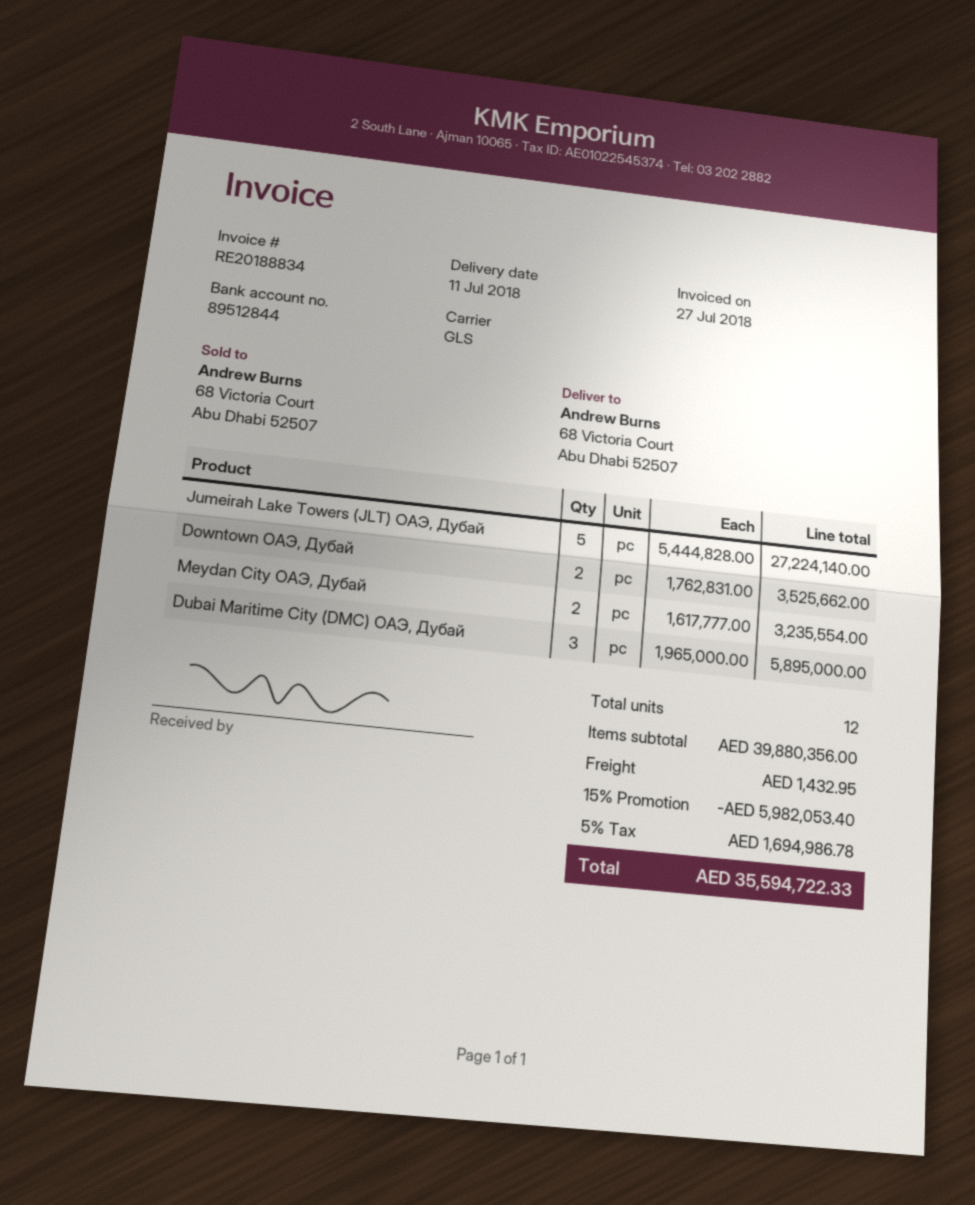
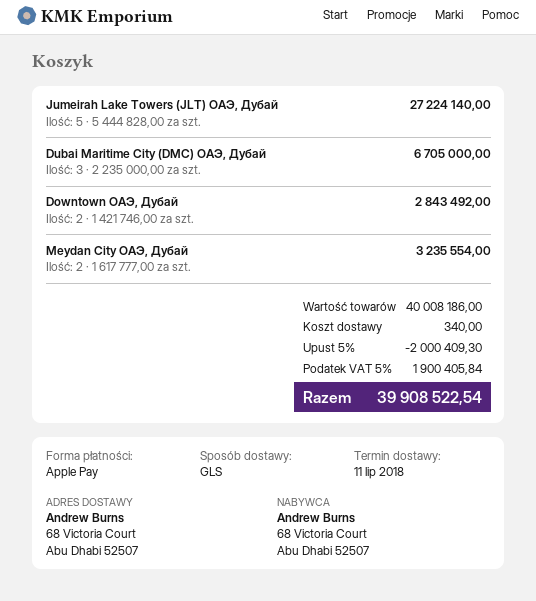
Downtown ОАЭ, Дубай: 2 x 1762831.00 = 3525662.00 -> 2 x 1421746.00 = 2843492.00
Dubai Maritime City (DMC) ОАЭ, Дубай: 3 x 1965000.00 = 5895000.00 -> 3 x 2235000.00 = 6705000.00
subtotal: 39880356.00 -> 40008186.00
discount: 15% = 5982053.40 -> 5% = 2000409.30
shipping: 1432.95 -> 340.00
tax: 5% = 1694986.78 -> 5% = 1900405.84
total: 35594722.33 -> 39908522.54

